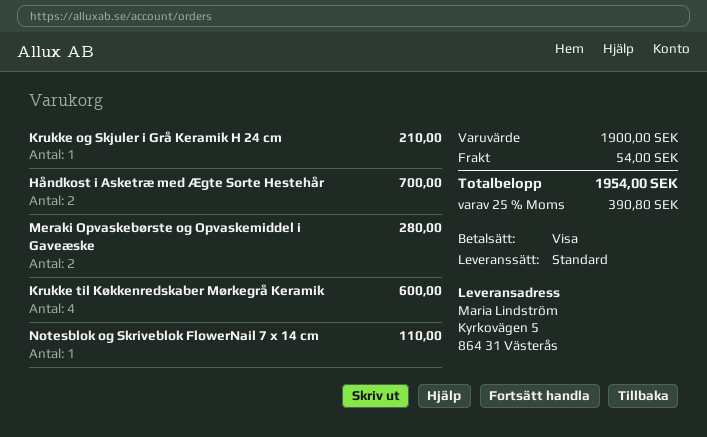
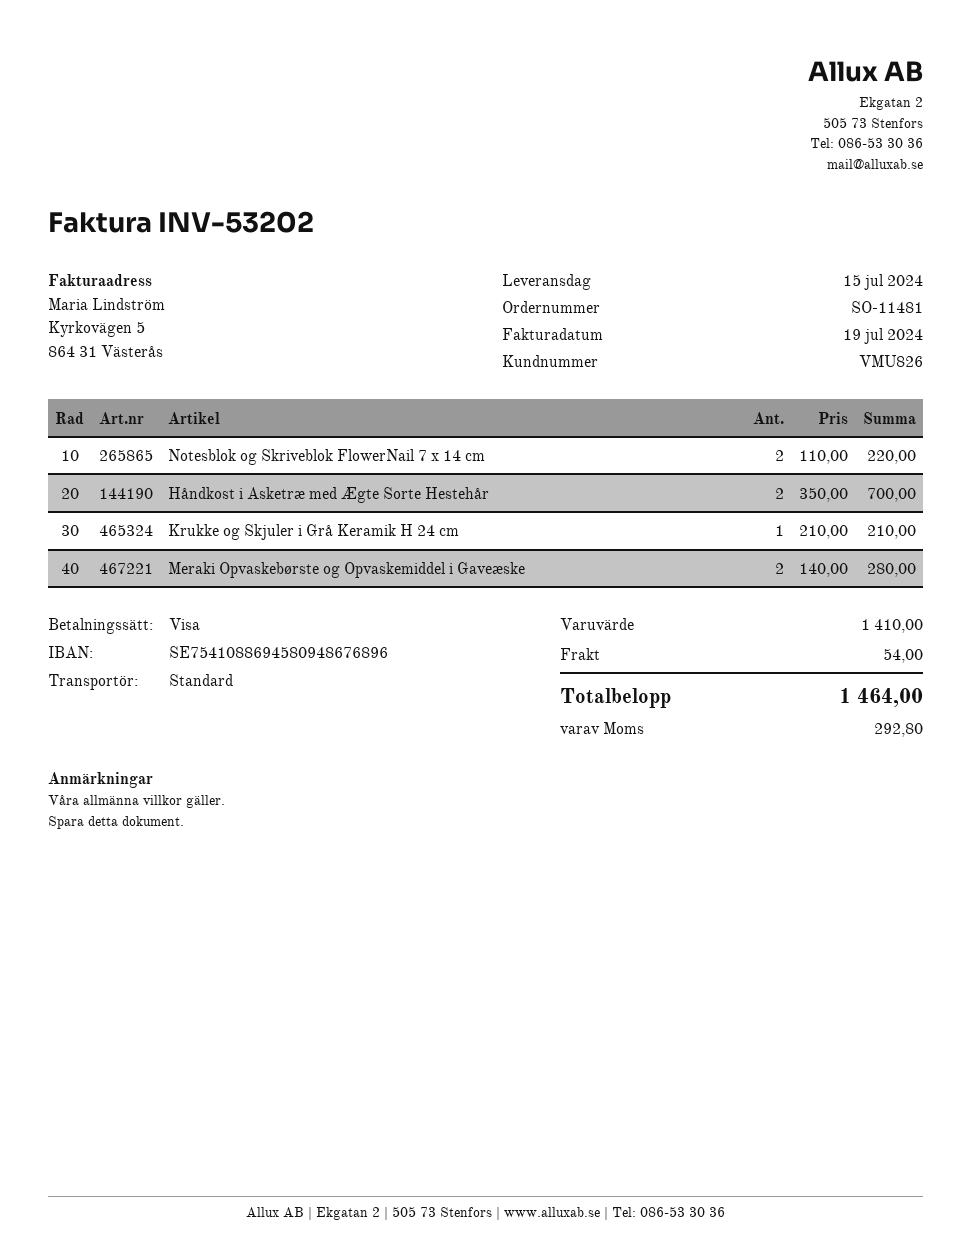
Krukke til Køkkenredskaber Mørkegrå Keramik: 4 for 600.00 -> none
Notesblok og Skriveblok FlowerNail 7 x 14 cm: 1 for 110.00 -> 2 for 220.00
subtotal: 1900.00 -> 1410.00
tax: 390.80 -> 292.80
total: 1954.00 -> 1464.00

